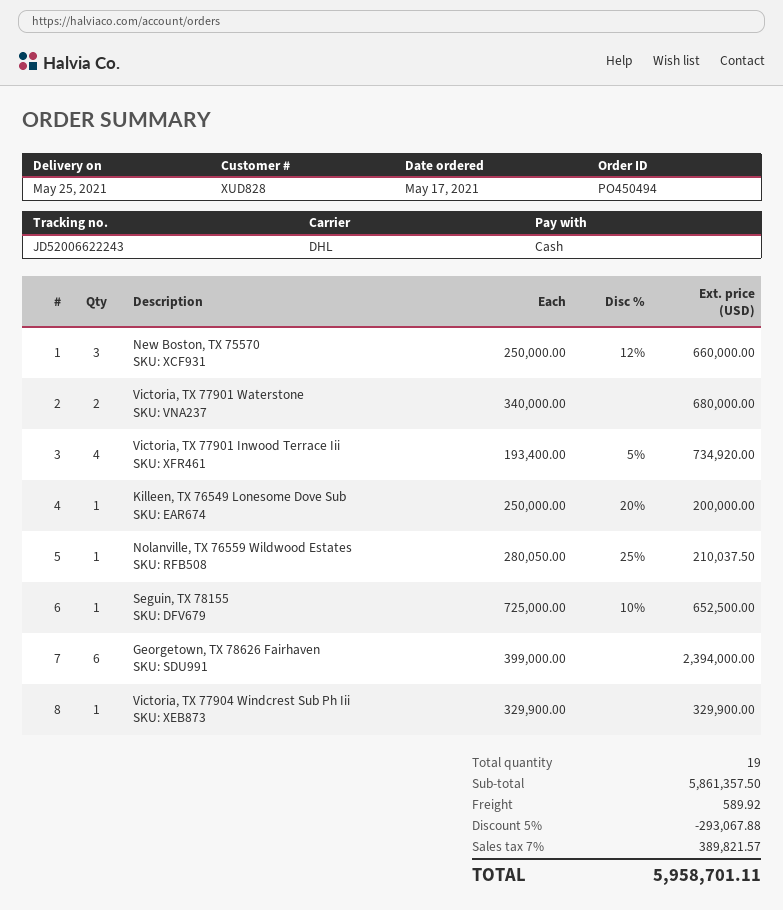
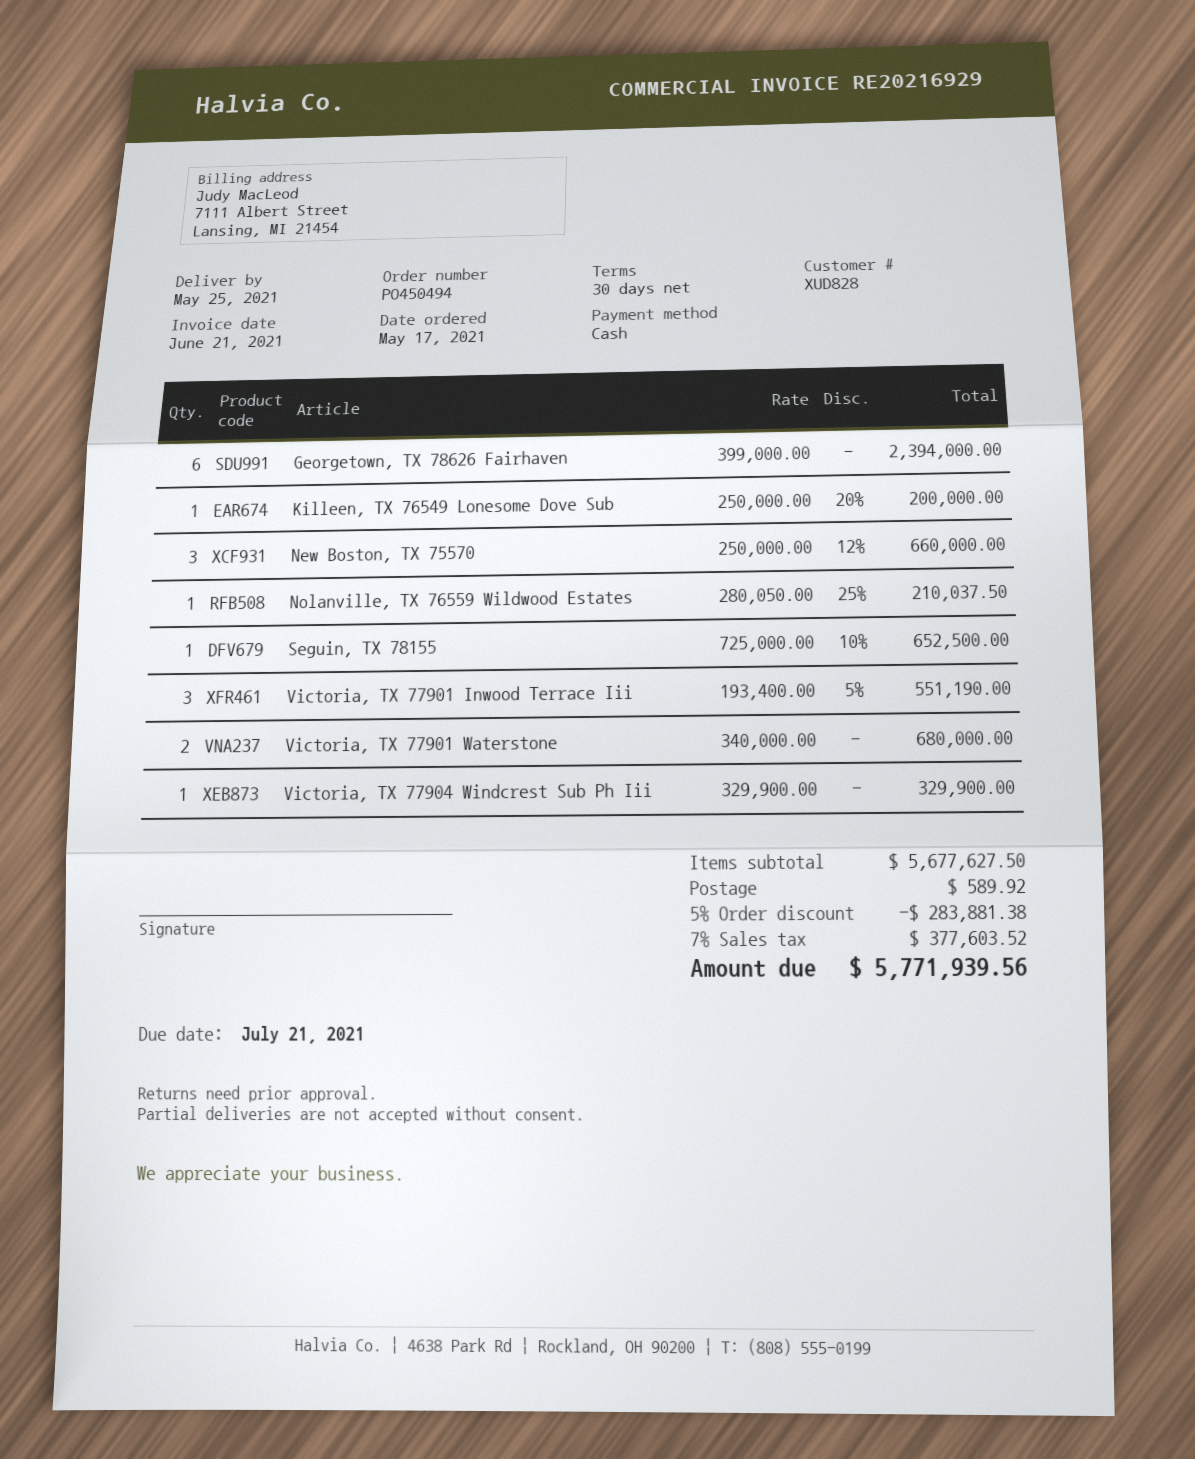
Victoria, TX 77901 Inwood Terrace Iii: 4 x 193400.00 - 5% = 734920.00 -> 3 x 193400.00 - 5% = 551190.00
subtotal: 5861357.50 -> 5677627.50
discount: 5% = 293067.88 -> 5% = 283881.38
tax: 7% = 389821.57 -> 7% = 377603.52
total: 5958701.11 -> 5771939.56

